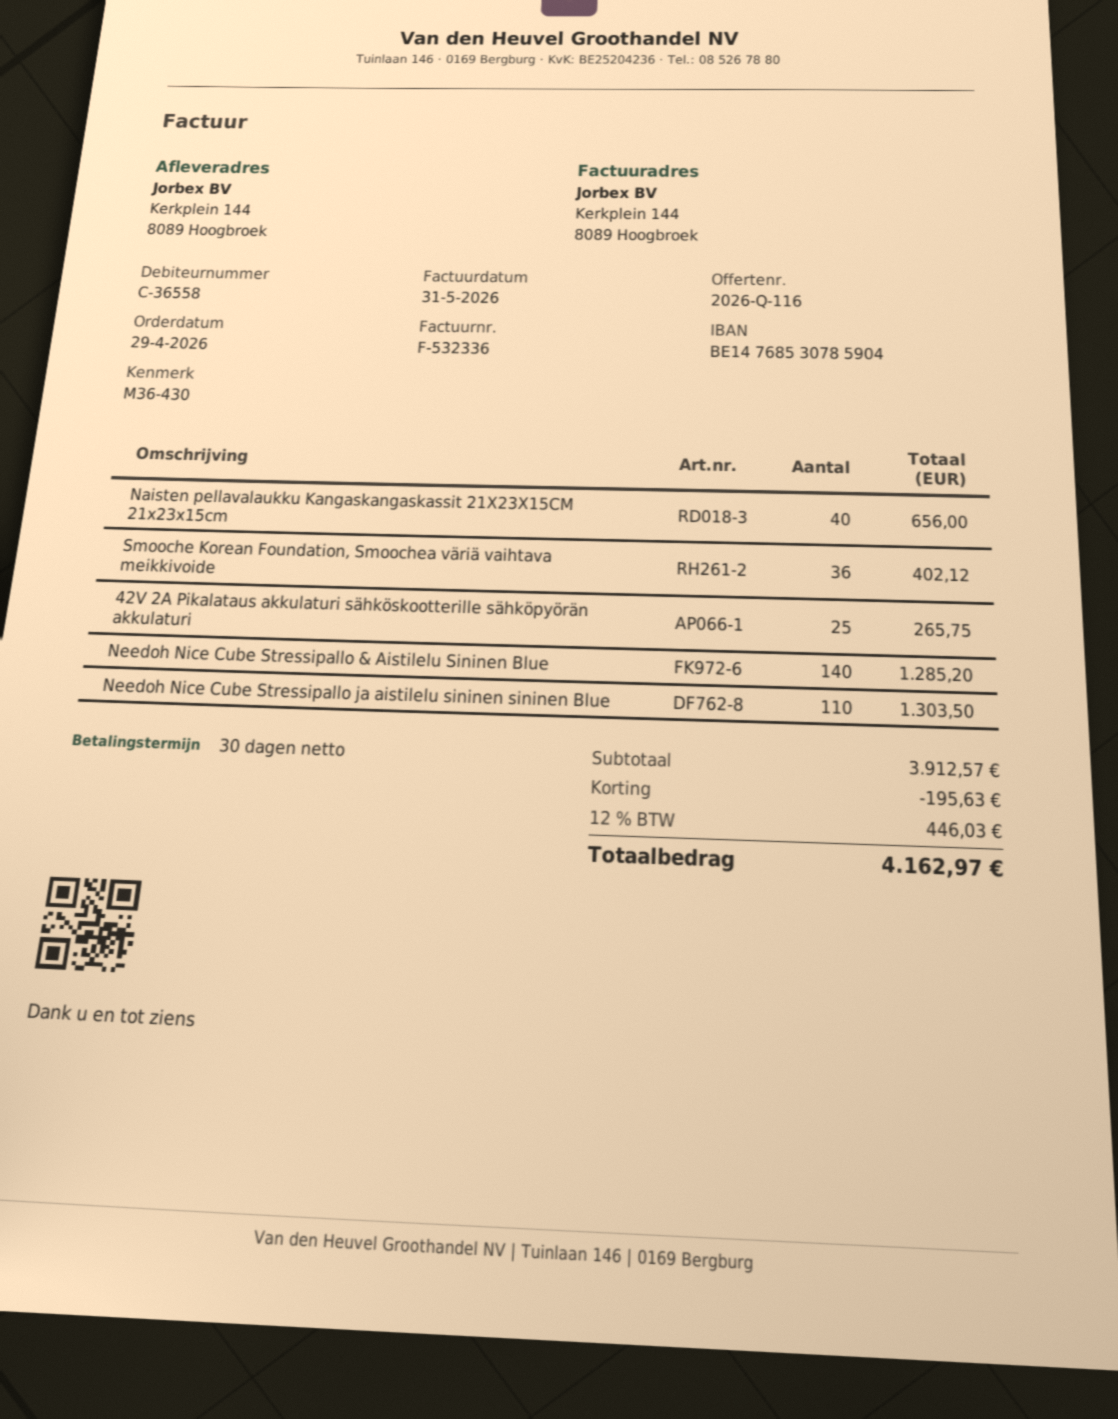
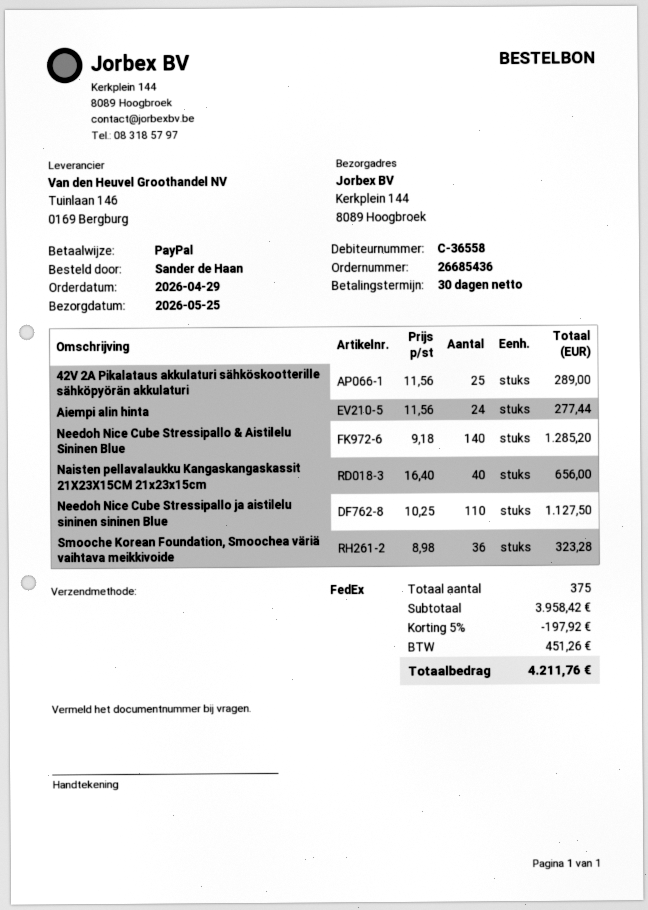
Smooche Korean Foundation, Smoochea väriä vaihtava meikkivoide: 36 for 402.12 -> 36 for 323.28
42V 2A Pikalataus akkulaturi sähköskootterille sähköpyörän akkulaturi: 25 for 265.75 -> 25 for 289.00
Needoh Nice Cube Stressipallo ja aistilelu sininen sininen Blue: 110 for 1303.50 -> 110 for 1127.50
Aiempi alin hinta: none -> 24 for 277.44
subtotal: 3912.57 -> 3958.42
discount: 195.63 -> 197.92
tax: 446.03 -> 451.26
total: 4162.97 -> 4211.76

